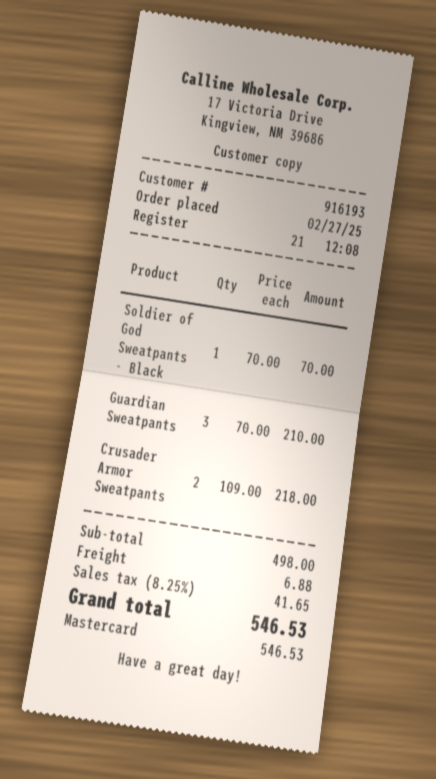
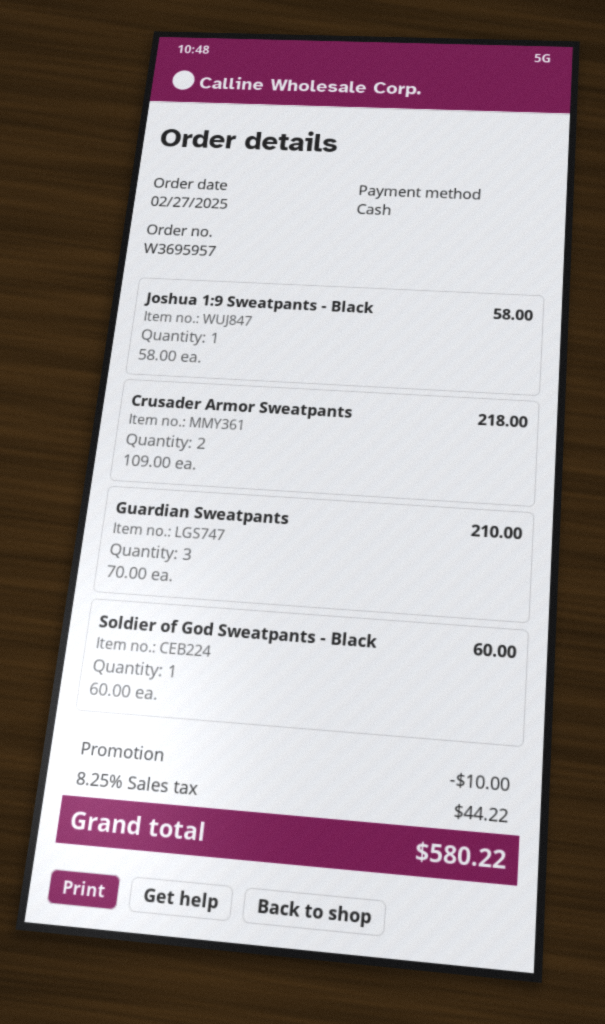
payment method: Mastercard -> cash
Soldier of God Sweatpants - Black: 1 x 70.00 = 70.00 -> 1 x 60.00 = 60.00
Joshua 1:9 Sweatpants - Black: none -> 1 x 58.00 = 58.00
discount: none -> 10.00
shipping: 6.88 -> none
tax: 8.25% = 41.65 -> 8.25% = 44.22
total: 546.53 -> 580.22

